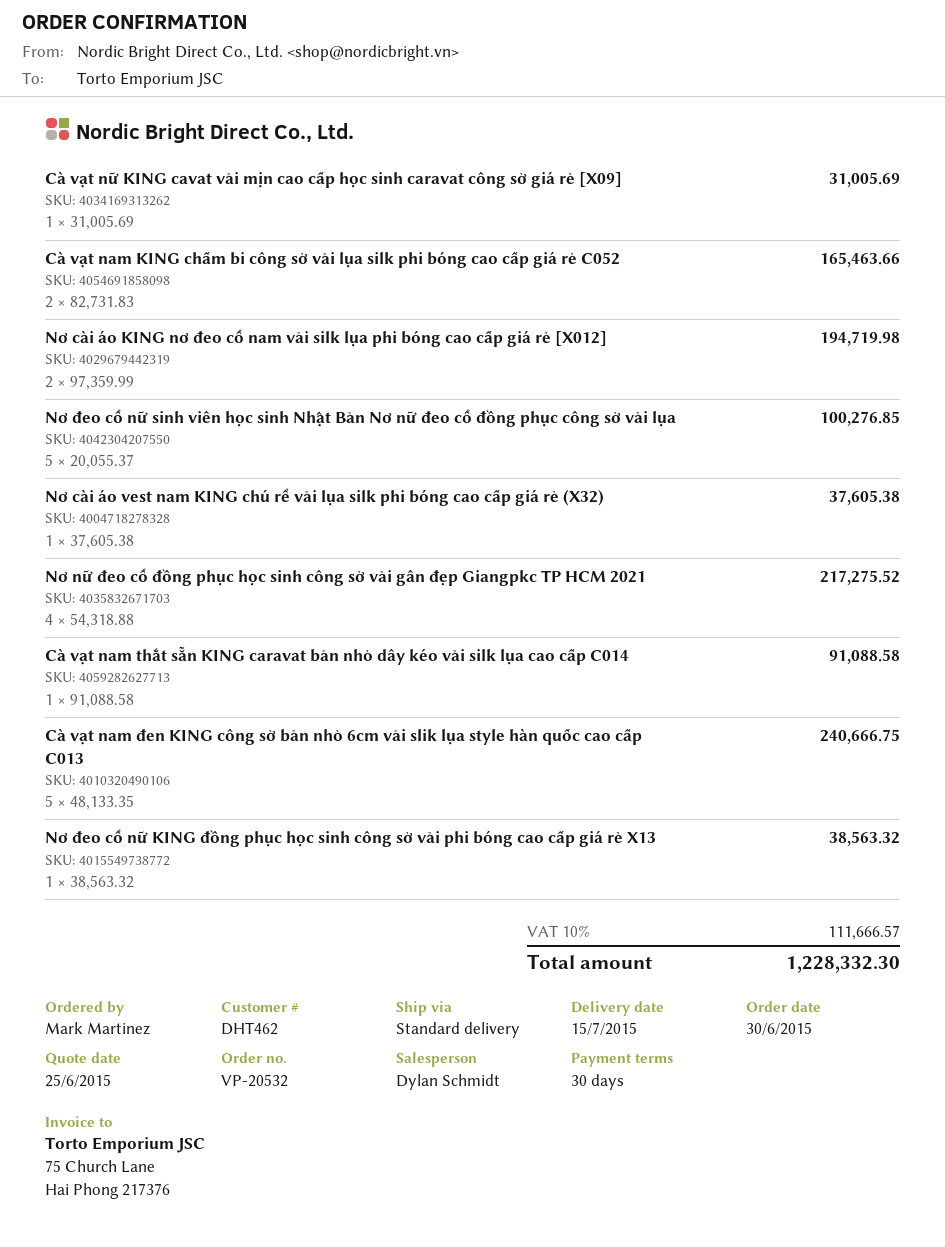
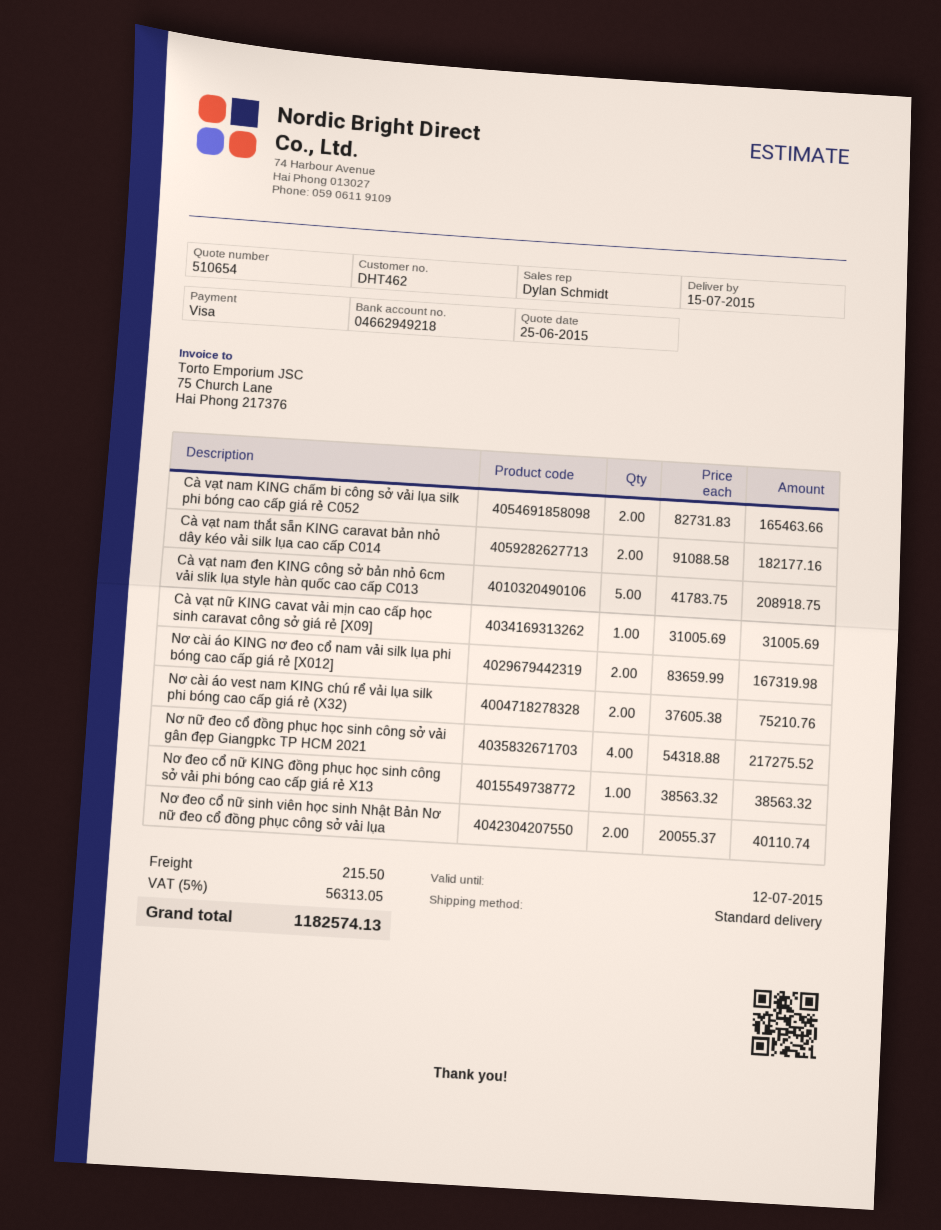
Nơ cài áo KING nơ đeo cổ nam vải silk lụa phi bóng cao cấp giá rẻ [X012]: 2 x 97359.99 = 194719.98 -> 2 x 83659.99 = 167319.98
Nơ đeo cổ nữ sinh viên học sinh Nhật Bản Nơ nữ đeo cổ đồng phục công sở vải lụa: 5 x 20055.37 = 100276.85 -> 2 x 20055.37 = 40110.74
Nơ cài áo vest nam KING chú rể vải lụa silk phi bóng cao cấp giá rẻ (X32): 1 x 37605.38 = 37605.38 -> 2 x 37605.38 = 75210.76
Cà vạt nam thắt sẵn KING caravat bản nhỏ dây kéo vải silk lụa cao cấp C014: 1 x 91088.58 = 91088.58 -> 2 x 91088.58 = 182177.16
Cà vạt nam đen KING công sở bản nhỏ 6cm vải slik lụa style hàn quốc cao cấp C013: 5 x 48133.35 = 240666.75 -> 5 x 41783.75 = 208918.75
shipping: none -> 215.50
tax: 10% = 111666.57 -> 5% = 56313.05
total: 1228332.30 -> 1182574.13

